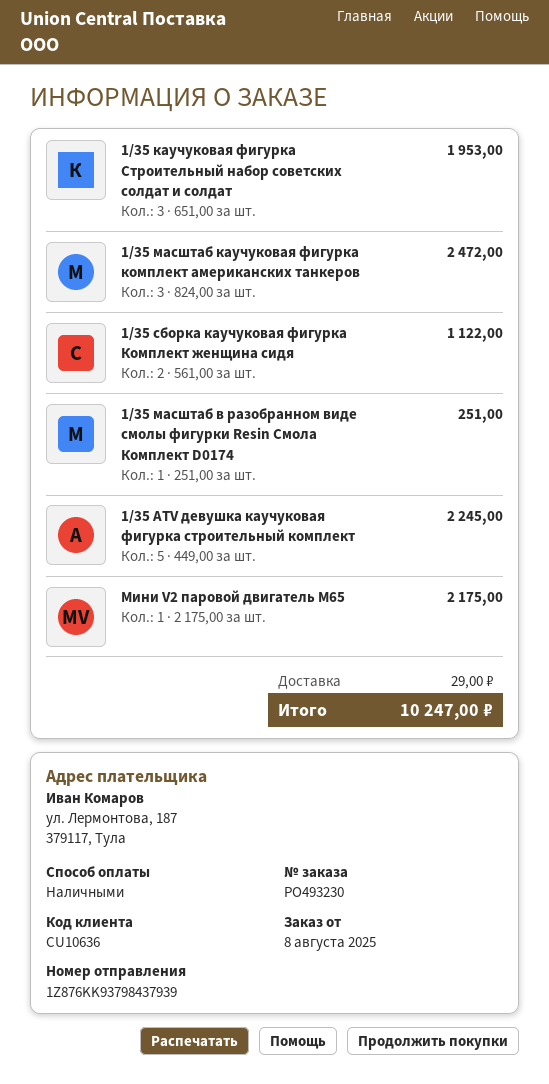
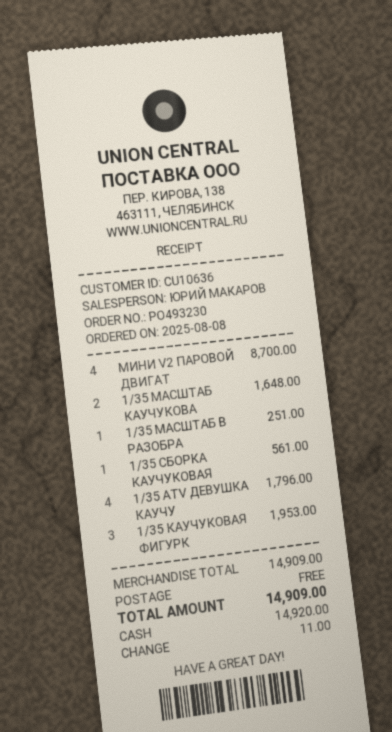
1/35 масштаб каучуковая фигурка комплект американских танкеров: 3 for 2472.00 -> 2 for 1648.00
1/35 сборка каучуковая фигурка Комплект женщина сидя: 2 for 1122.00 -> 1 for 561.00
1/35 ATV девушка каучуковая фигурка строительный комплект: 5 for 2245.00 -> 4 for 1796.00
Мини V2 паровой двигатель M65: 1 for 2175.00 -> 4 for 8700.00
shipping: 29.00 -> 0.00
total: 10247.00 -> 14909.00

